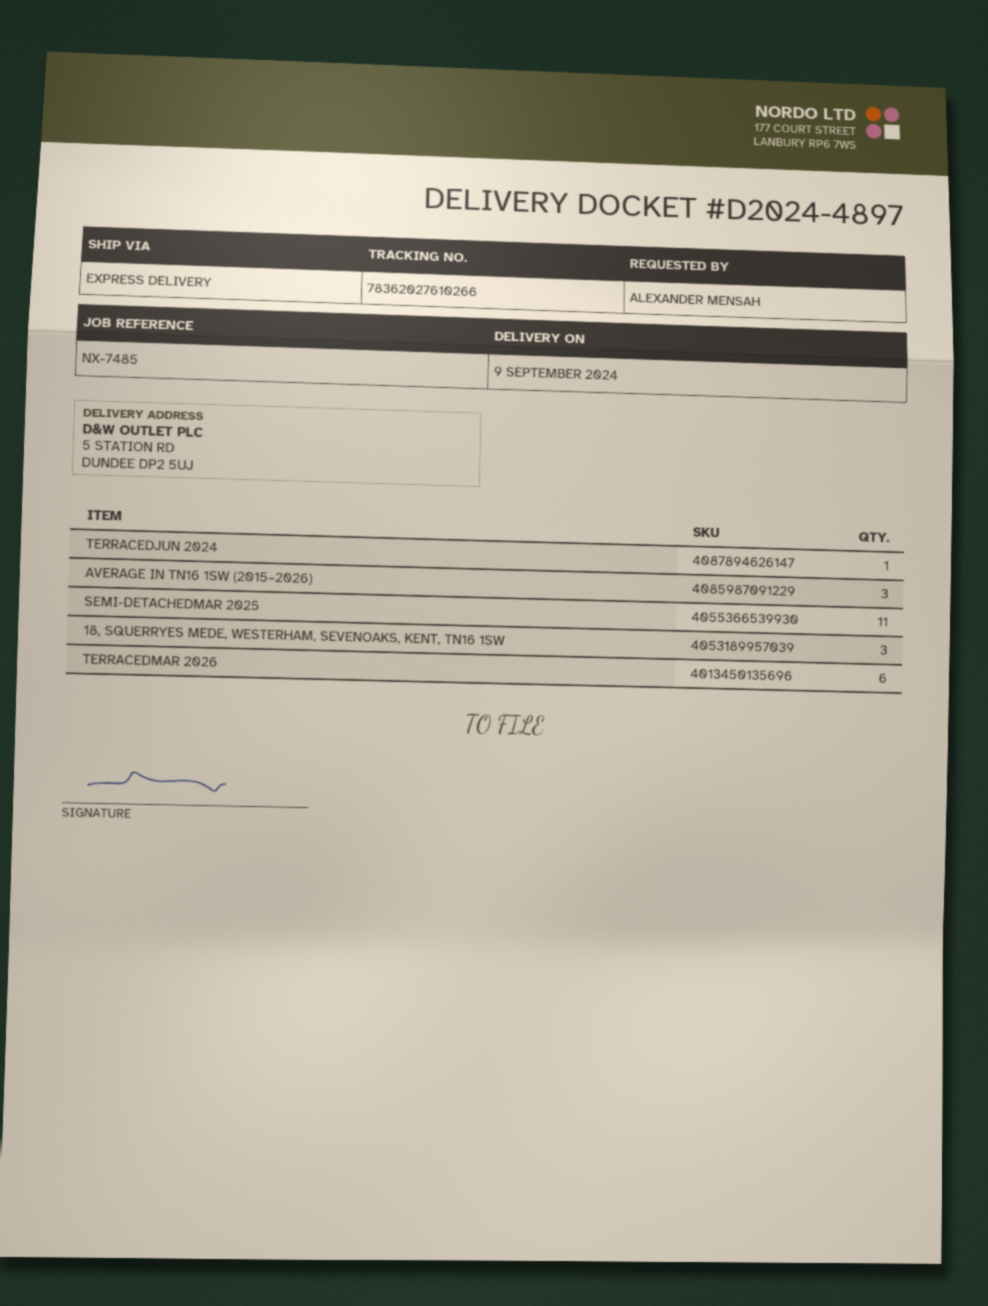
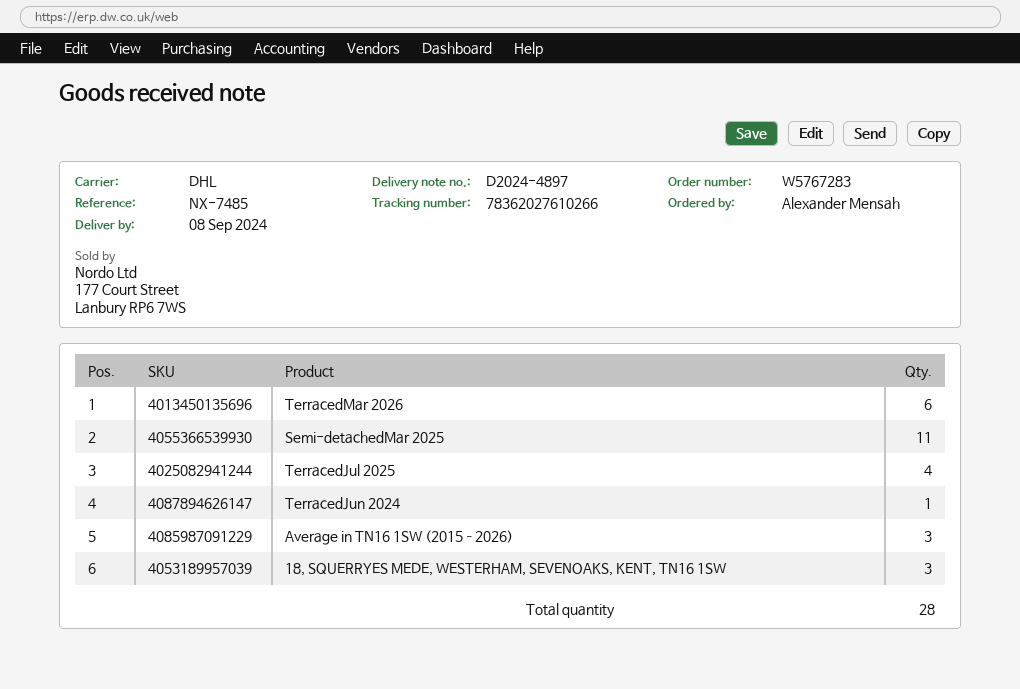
delivery date: 2024-09-09 -> 2024-09-08
shipping method: express -> DHL
TerracedJul 2025: none -> 4

